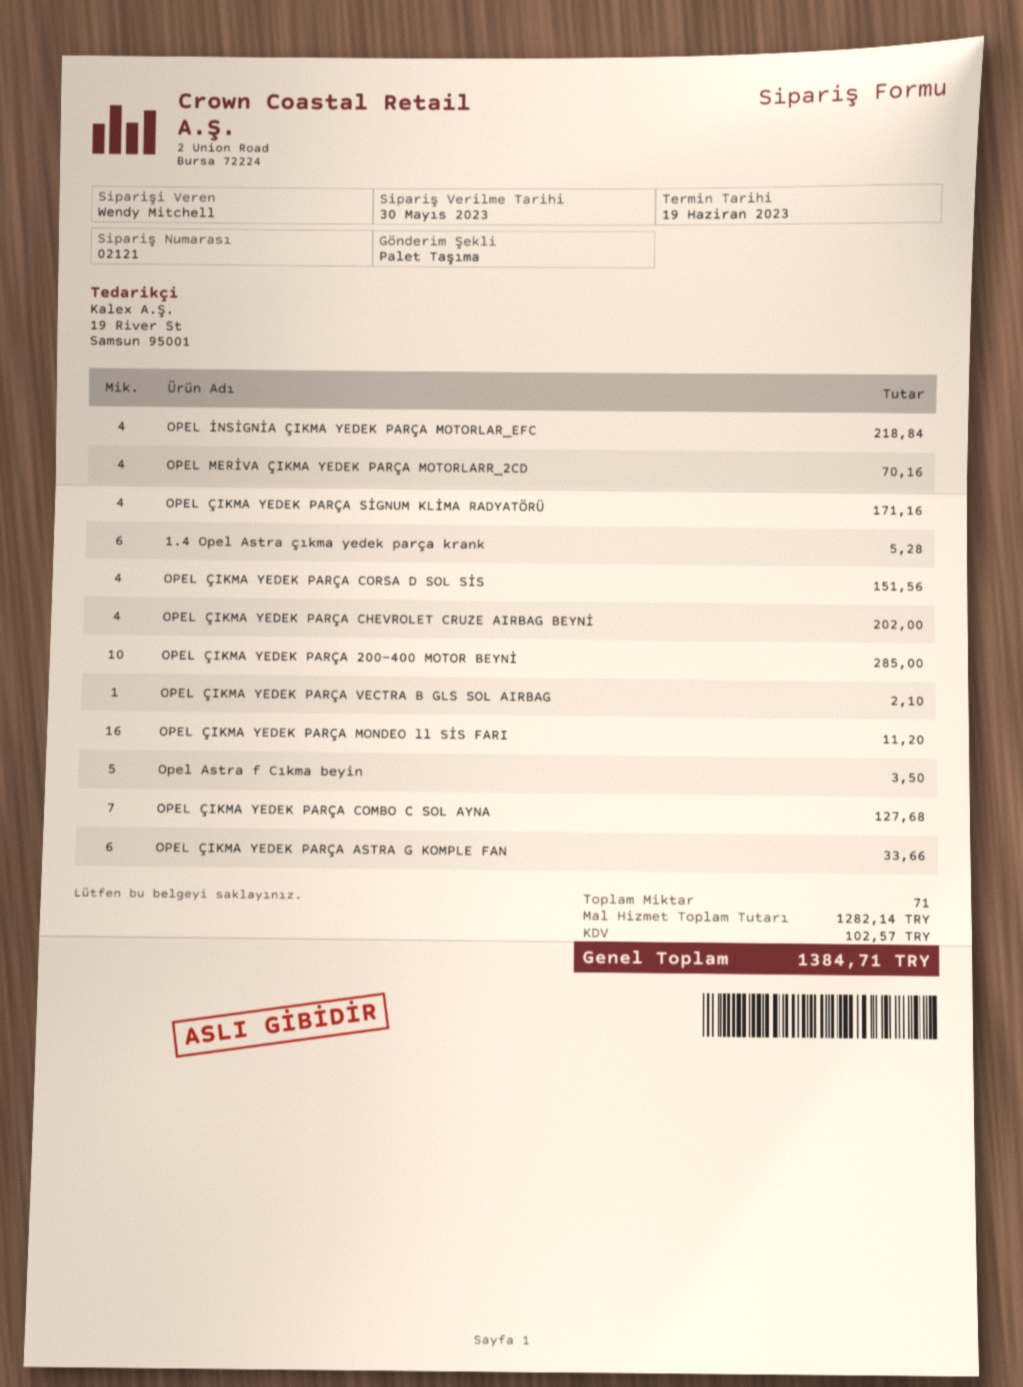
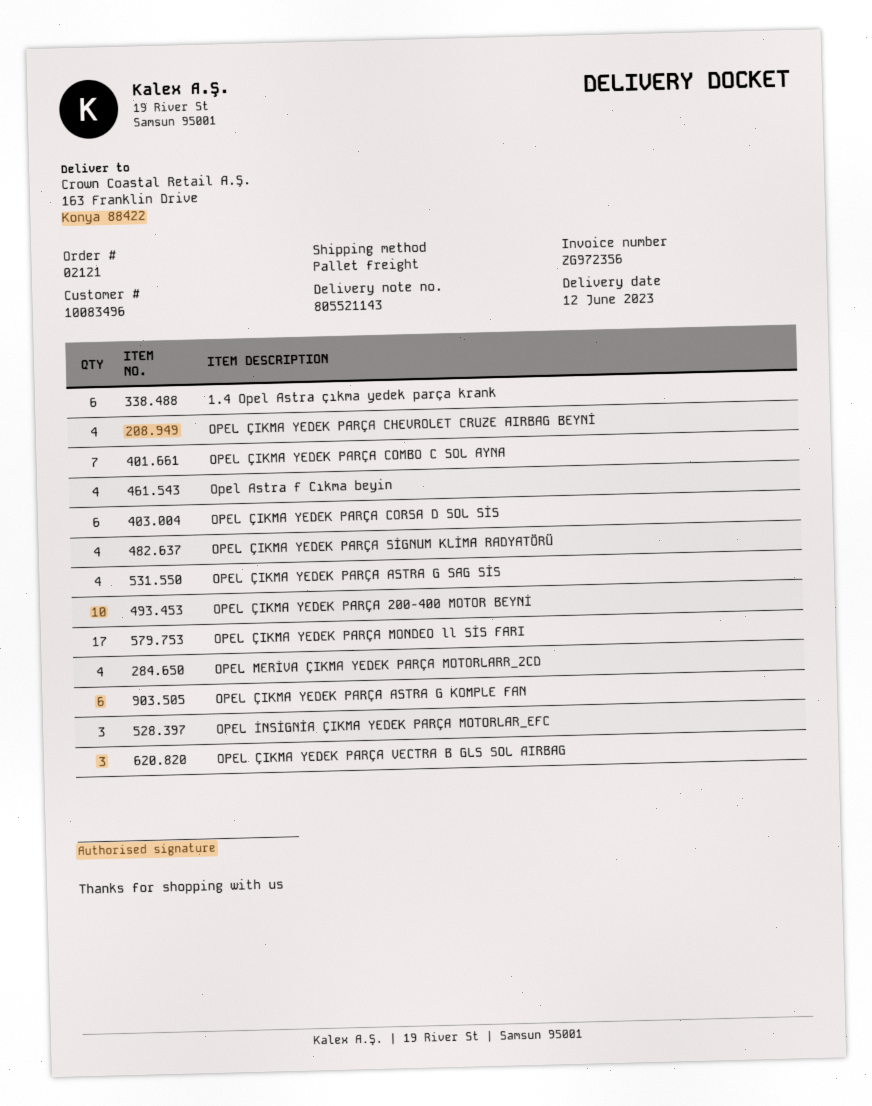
delivery date: 2023-06-19 -> 2023-06-12
OPEL İNSİGNİA ÇIKMA YEDEK PARÇA MOTORLAR_EFC: 4 -> 3
OPEL ÇIKMA YEDEK PARÇA CORSA D SOL SİS: 4 -> 6
OPEL ÇIKMA YEDEK PARÇA VECTRA B GLS SOL AIRBAG: 1 -> 3
OPEL ÇIKMA YEDEK PARÇA MONDEO ll SİS FARI: 16 -> 17
Opel Astra f Cıkma beyin: 5 -> 4
OPEL ÇIKMA YEDEK PARÇA ASTRA G SAG SİS: none -> 4

